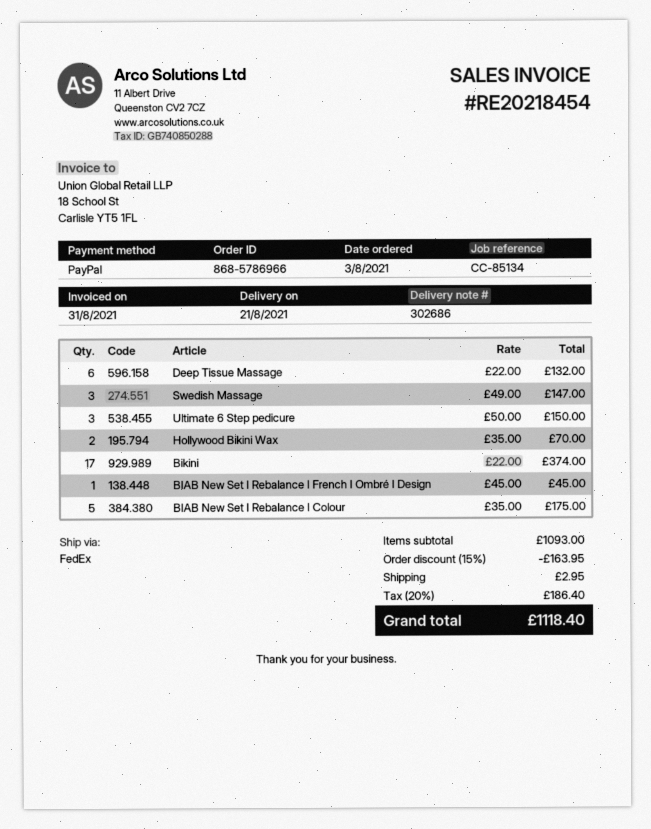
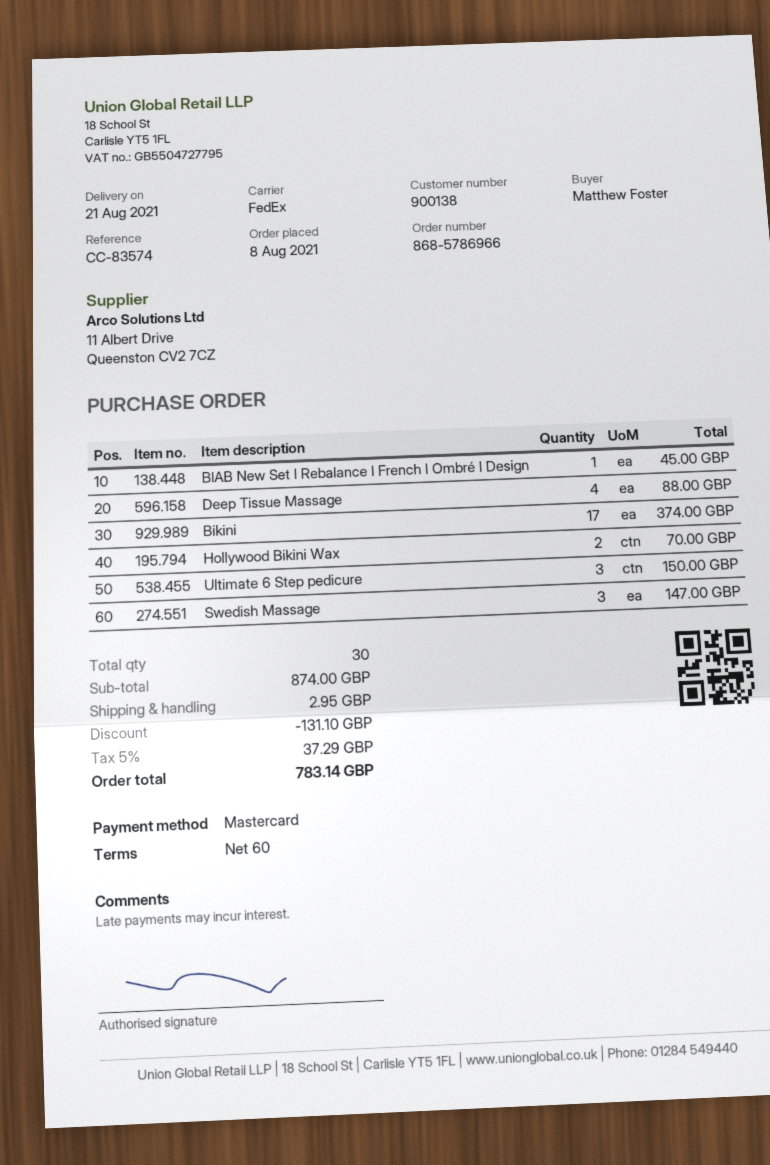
order date: 2021-08-03 -> 2021-08-08
reference: CC-85134 -> CC-83574
payment method: PayPal -> Mastercard
Deep Tissue Massage: 6 for 132.00 -> 4 for 88.00
BIAB New Set I Rebalance I Colour: 5 for 175.00 -> none
subtotal: 1093.00 -> 874.00
discount: 163.95 -> 131.10
tax: 20% = 186.40 -> 5% = 37.29
total: 1118.40 -> 783.14

